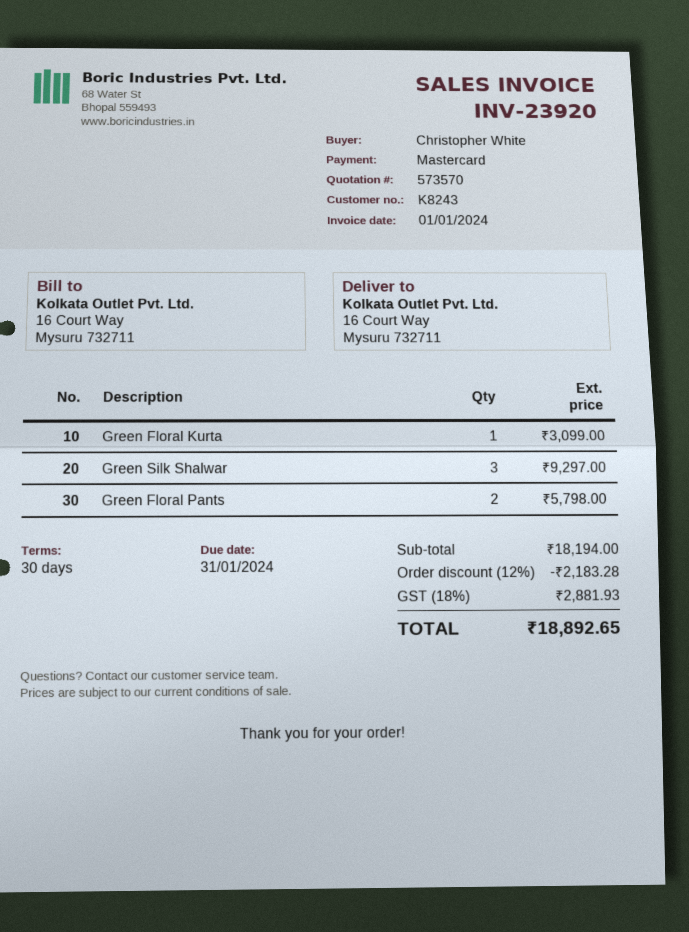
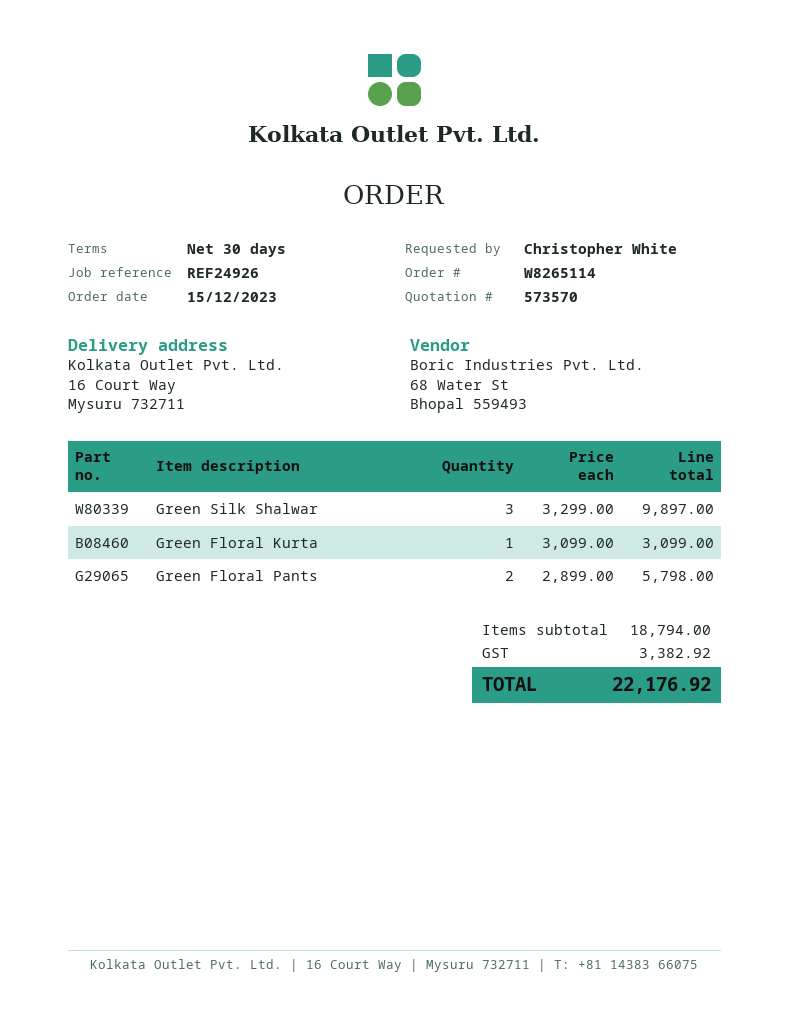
Green Silk Shalwar: 3 for 9297.00 -> 3 for 9897.00
subtotal: 18194.00 -> 18794.00
discount: 12% = 2183.28 -> none
tax: 2881.93 -> 3382.92
total: 18892.65 -> 22176.92

